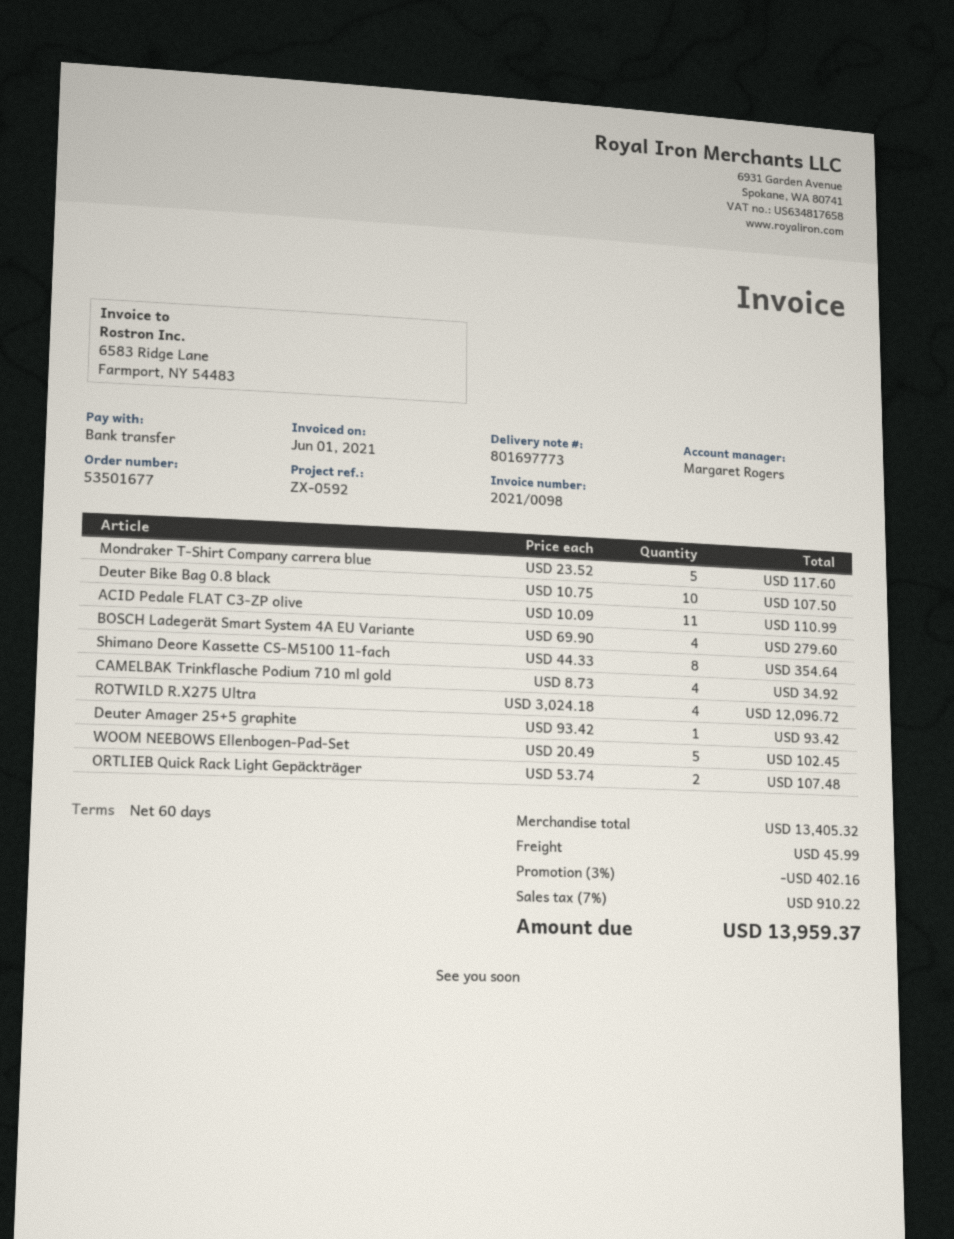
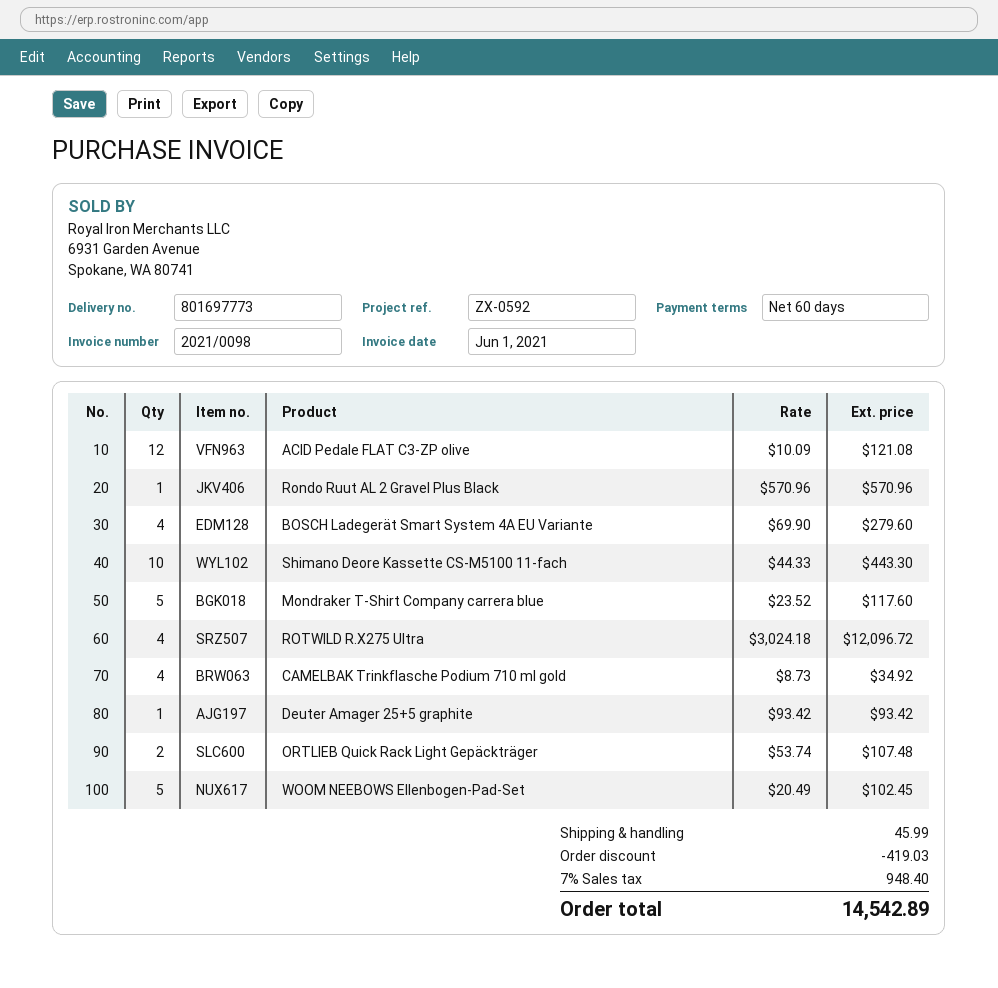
Deuter Bike Bag 0.8 black: 10 x 10.75 = 107.50 -> none
ACID Pedale FLAT C3-ZP olive: 11 x 10.09 = 110.99 -> 12 x 10.09 = 121.08
Shimano Deore Kassette CS-M5100 11-fach: 8 x 44.33 = 354.64 -> 10 x 44.33 = 443.30
Rondo Ruut AL 2 Gravel Plus Black: none -> 1 x 570.96 = 570.96
discount: 402.16 -> 419.03
tax: 7% = 910.22 -> 7% = 948.40
total: 13959.37 -> 14542.89

